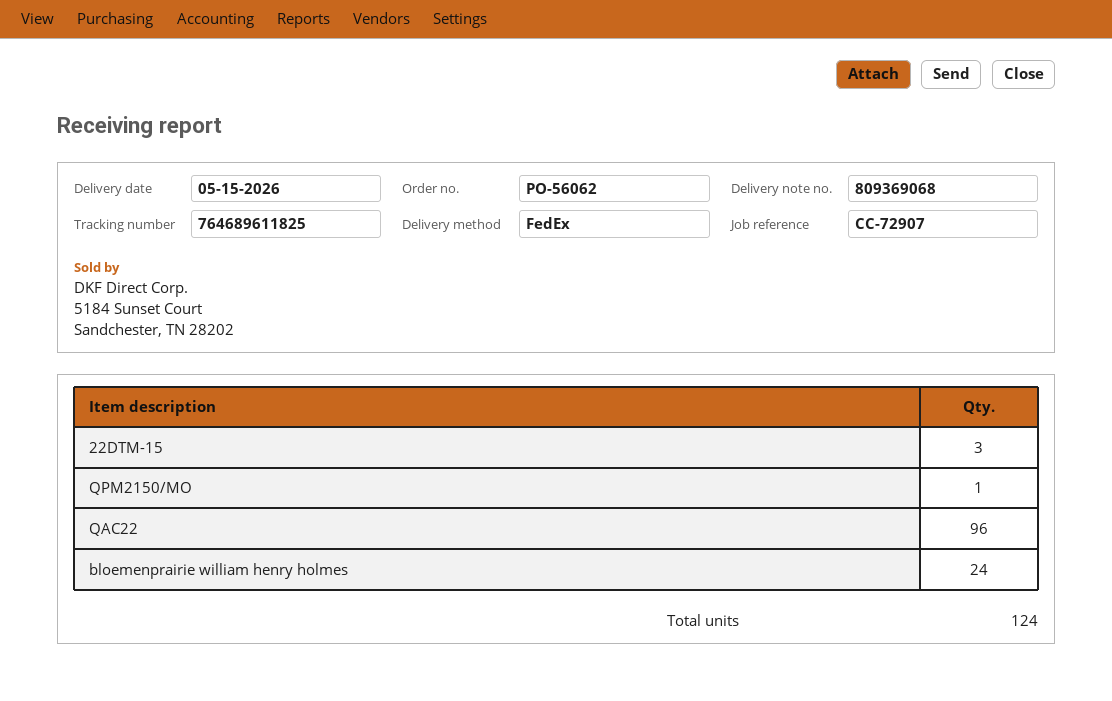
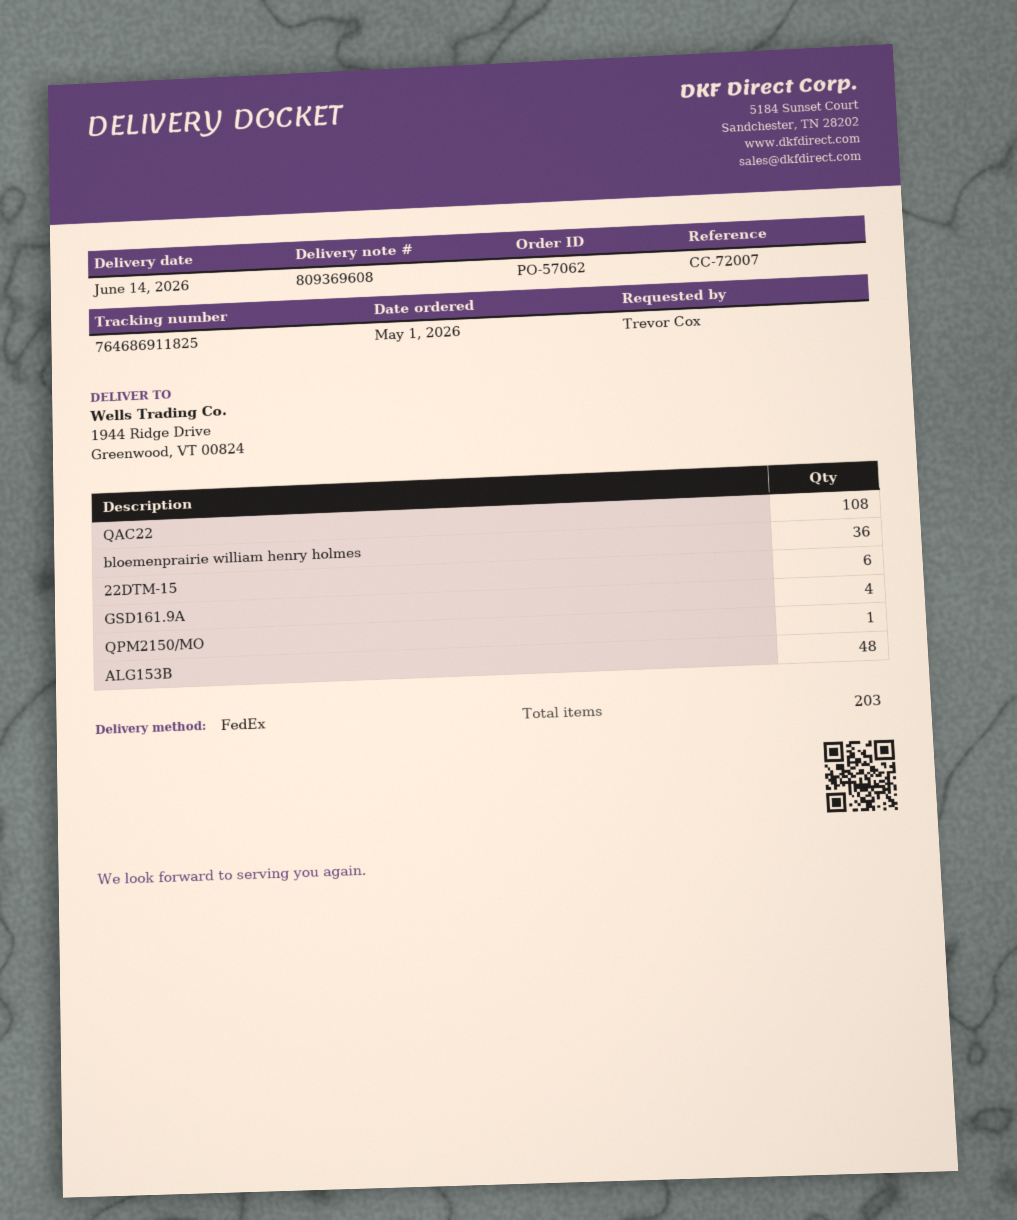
order number: PO-56062 -> PO-57062
delivery note number: 809369068 -> 809369608
delivery date: 2026-05-15 -> 2026-06-14
reference: CC-72907 -> CC-72007
tracking number: 764689611825 -> 764686911825
22DTM-15: 3 -> 6
QAC22: 96 -> 108
bloemenprairie william henry holmes: 24 -> 36
GSD161.9A: none -> 4
ALG153B: none -> 48
total quantity: 124 -> 203

